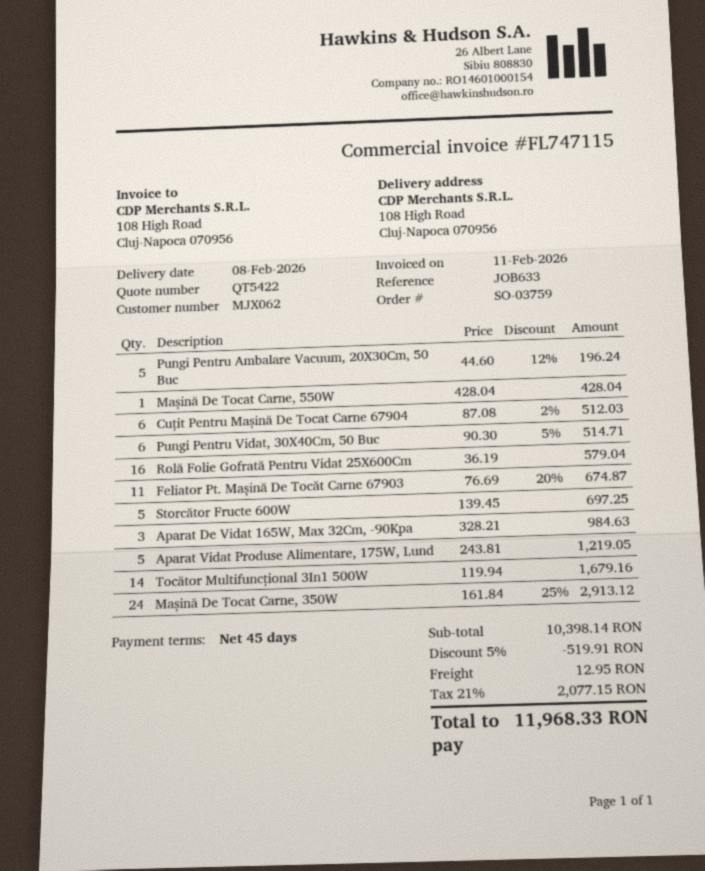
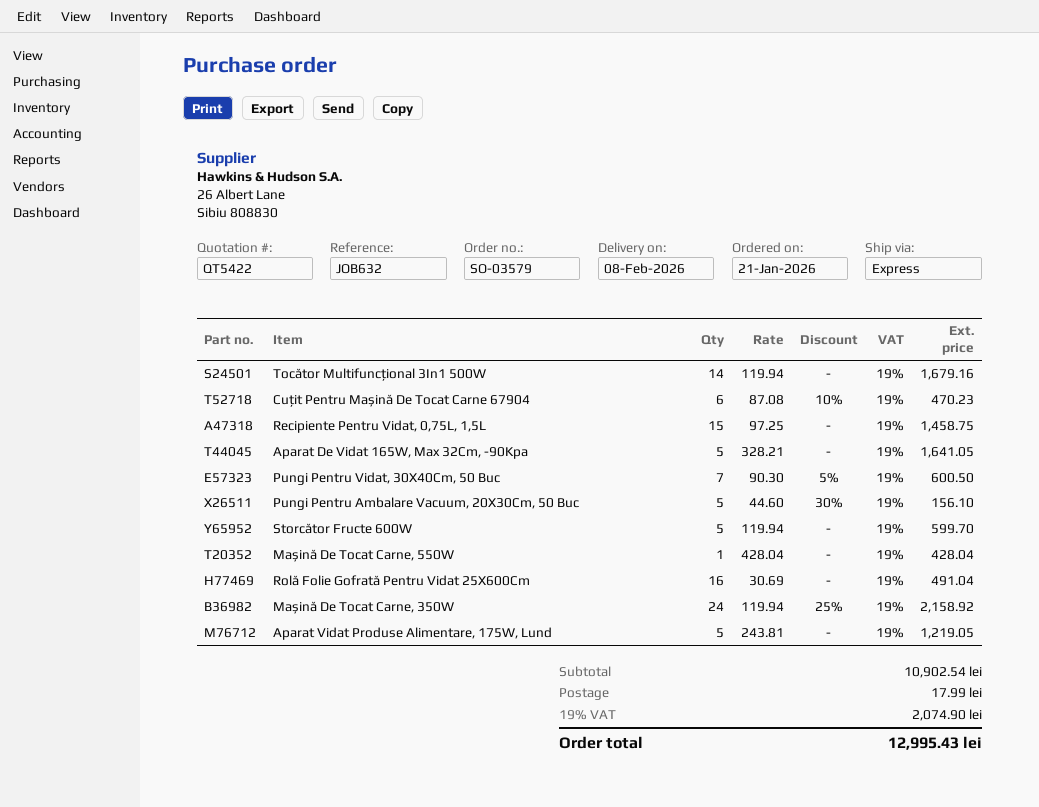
order number: SO-03759 -> SO-03579
reference: JOB633 -> JOB632
Pungi Pentru Ambalare Vacuum, 20X30Cm, 50 Buc: 5 x 44.60 - 12% = 196.24 -> 5 x 44.60 - 30% = 156.10
Cuțit Pentru Mașină De Tocat Carne 67904: 6 x 87.08 - 2% = 512.03 -> 6 x 87.08 - 10% = 470.23
Pungi Pentru Vidat, 30X40Cm, 50 Buc: 6 x 90.30 - 5% = 514.71 -> 7 x 90.30 - 5% = 600.50
Rolă Folie Gofrată Pentru Vidat 25X600Cm: 16 x 36.19 = 579.04 -> 16 x 30.69 = 491.04
Feliator Pt. Mașină De Tocăt Carne 67903: 11 x 76.69 - 20% = 674.87 -> none
Storcător Fructe 600W: 5 x 139.45 = 697.25 -> 5 x 119.94 = 599.70
Aparat De Vidat 165W, Max 32Cm, -90Kpa: 3 x 328.21 = 984.63 -> 5 x 328.21 = 1641.05
Mașină De Tocat Carne, 350W: 24 x 161.84 - 25% = 2913.12 -> 24 x 119.94 - 25% = 2158.92
Recipiente Pentru Vidat, 0,75L, 1,5L: none -> 15 x 97.25 = 1458.75
subtotal: 10398.14 -> 10902.54
discount: 5% = 519.91 -> none
shipping: 12.95 -> 17.99
tax: 21% = 2077.15 -> 19% = 2074.90
total: 11968.33 -> 12995.43

